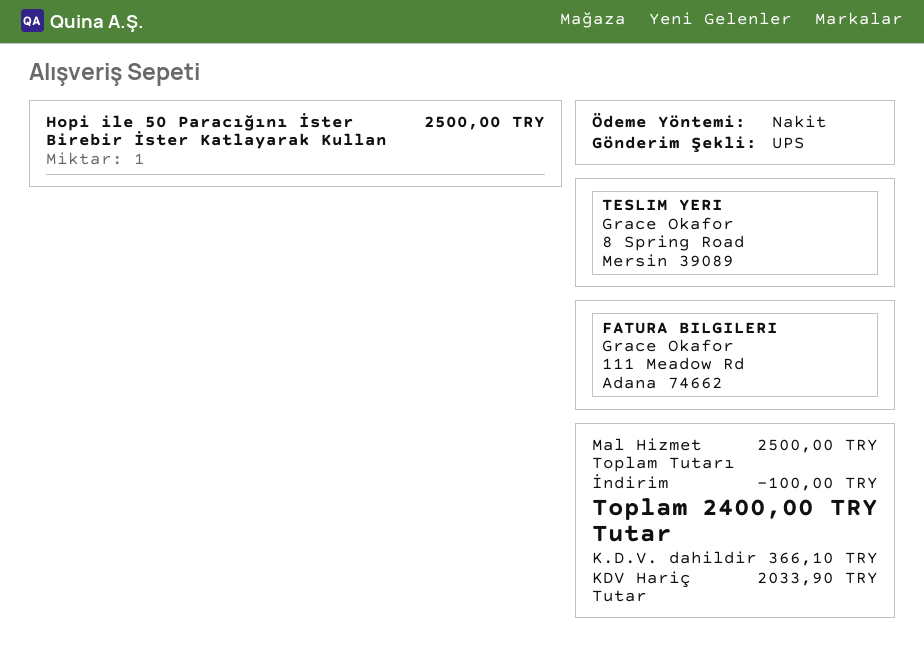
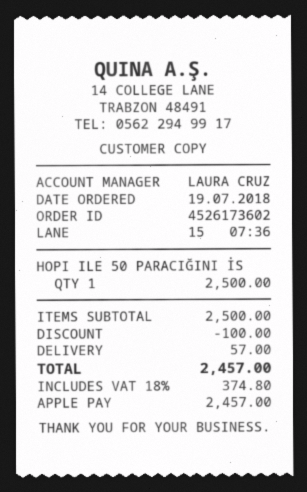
payment method: cash -> Apple Pay
shipping: none -> 57.00
tax: 366.10 -> 374.80
total: 2400.00 -> 2457.00

